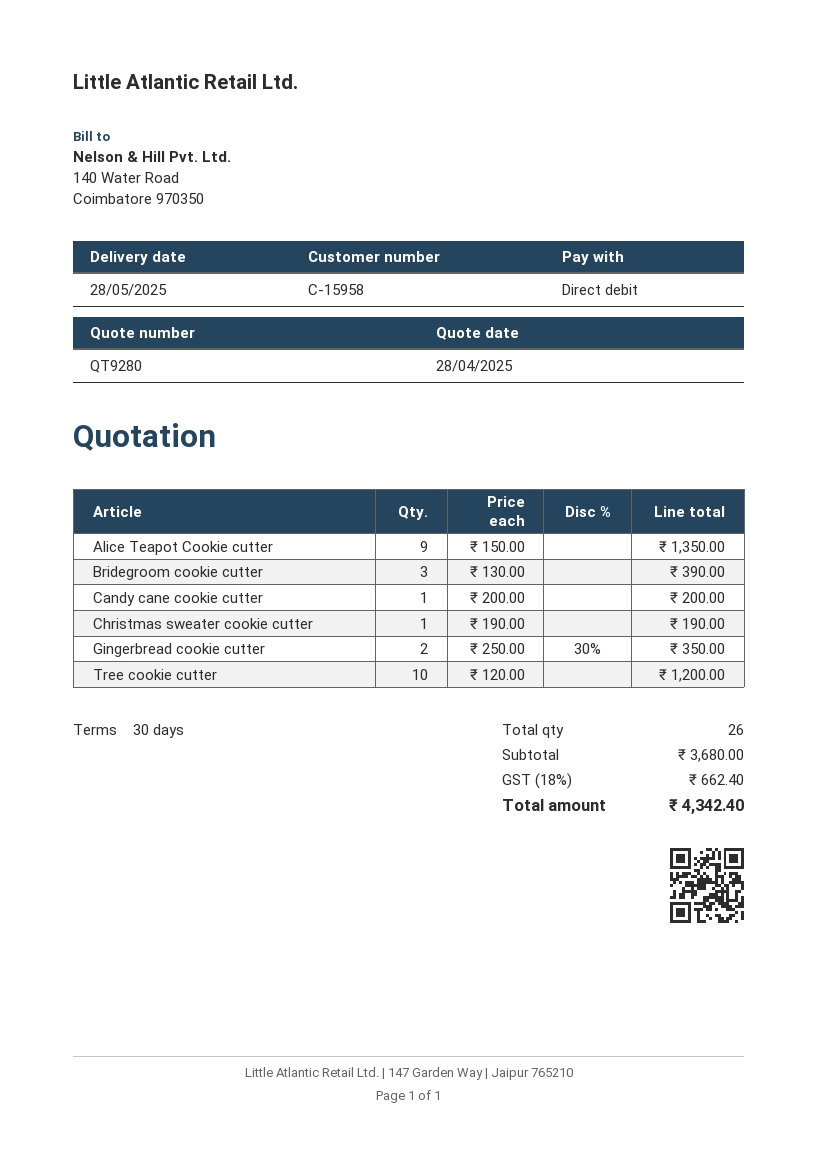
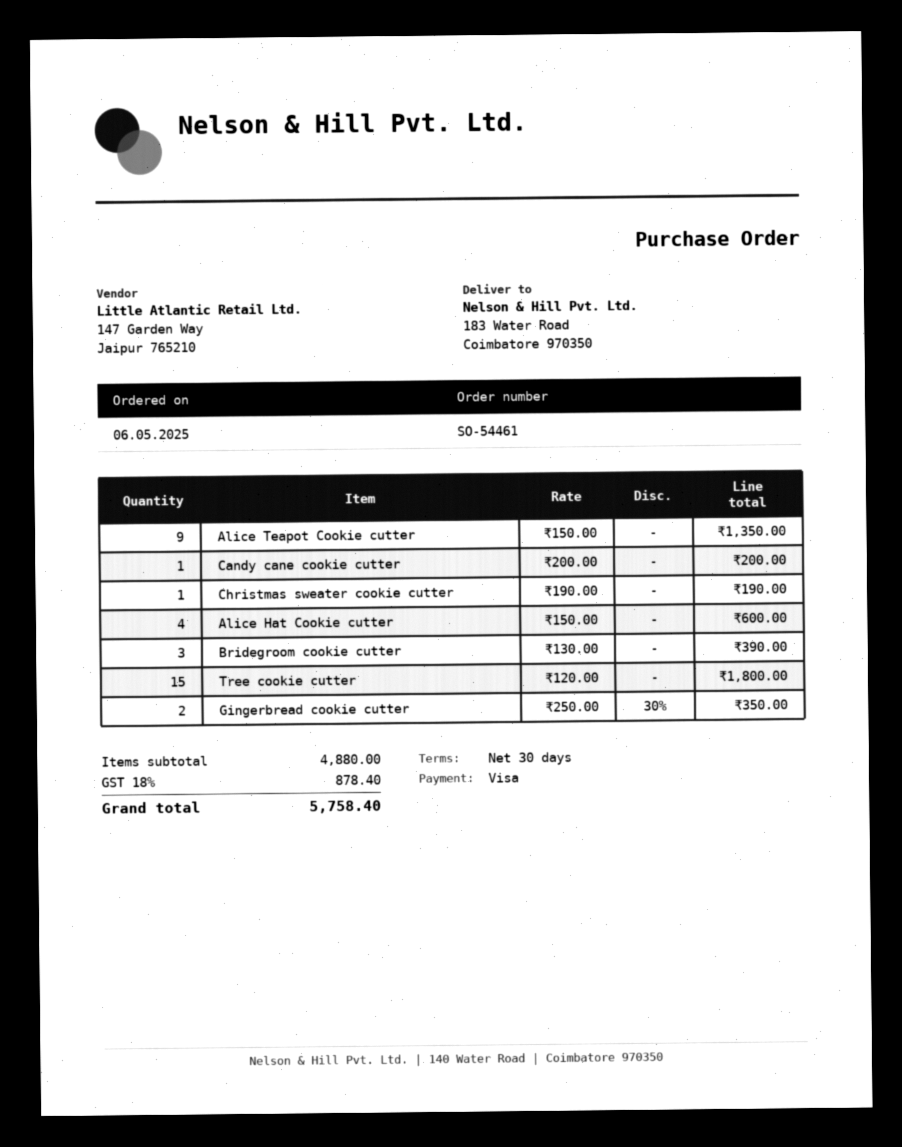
payment method: direct debit -> Visa
Tree cookie cutter: 10 x 120.00 = 1200.00 -> 15 x 120.00 = 1800.00
Alice Hat Cookie cutter: none -> 4 x 150.00 = 600.00
subtotal: 3680.00 -> 4880.00
tax: 18% = 662.40 -> 18% = 878.40
total: 4342.40 -> 5758.40

